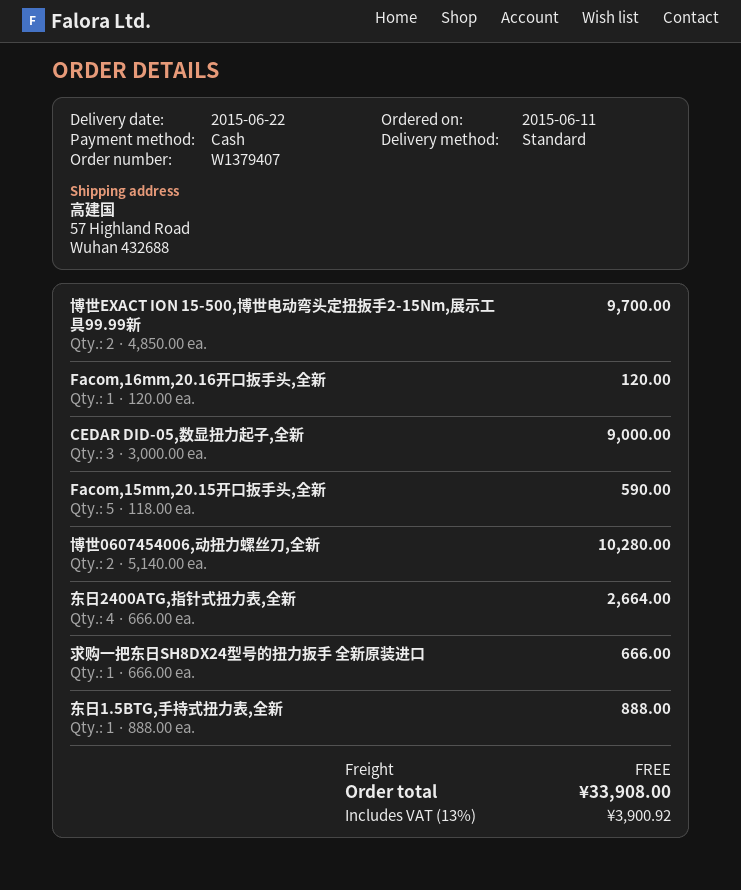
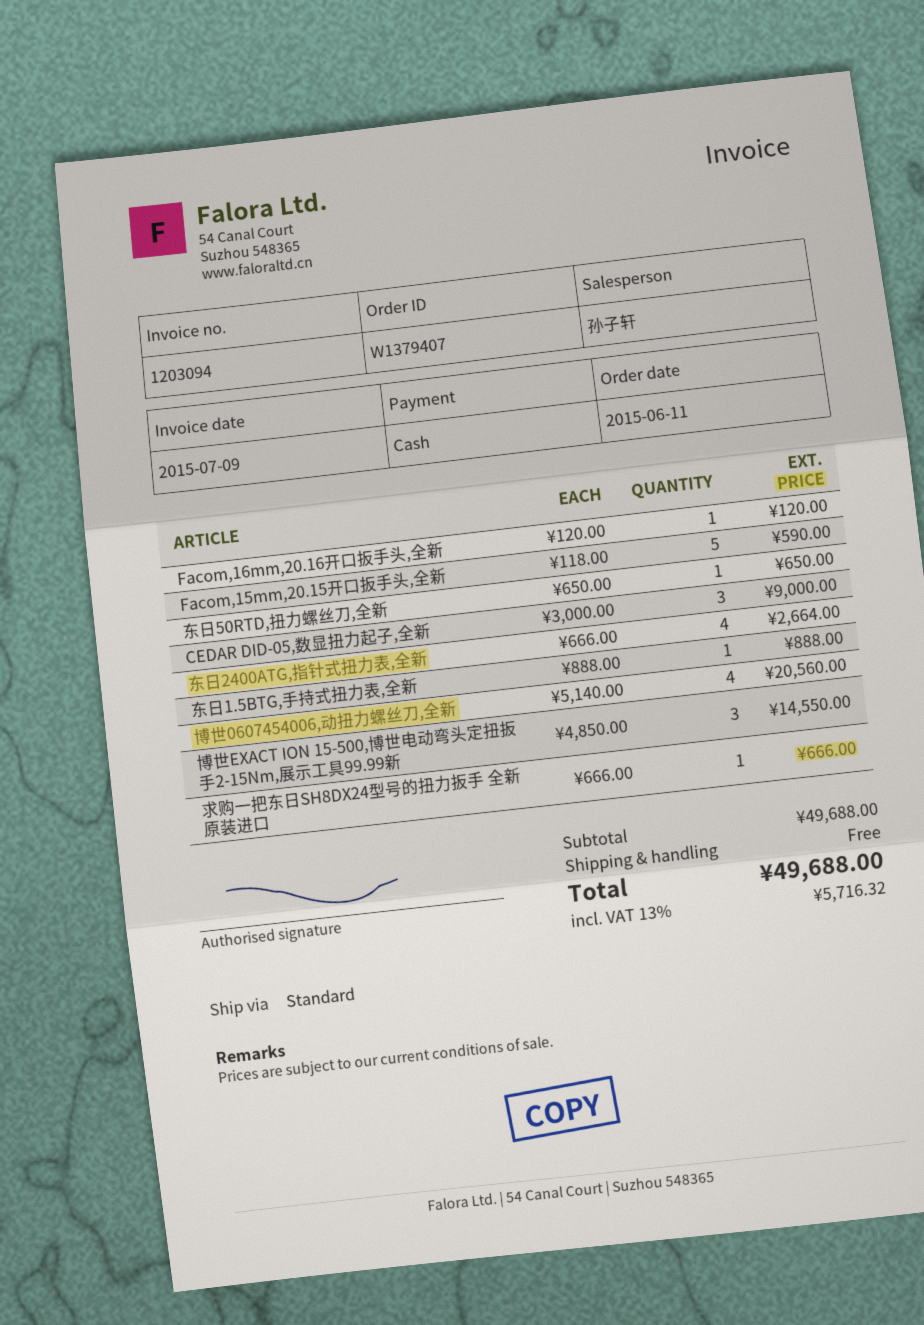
博世EXACT ION 15-500,博世电动弯头定扭扳手2-15Nm,展示工具99.99新: 2 x 4850.00 = 9700.00 -> 3 x 4850.00 = 14550.00
博世0607454006,动扭力螺丝刀,全新: 2 x 5140.00 = 10280.00 -> 4 x 5140.00 = 20560.00
东日50RTD,扭力螺丝刀,全新: none -> 1 x 650.00 = 650.00
tax: 13% = 3900.92 -> 13% = 5716.32
total: 33908.00 -> 49688.00

